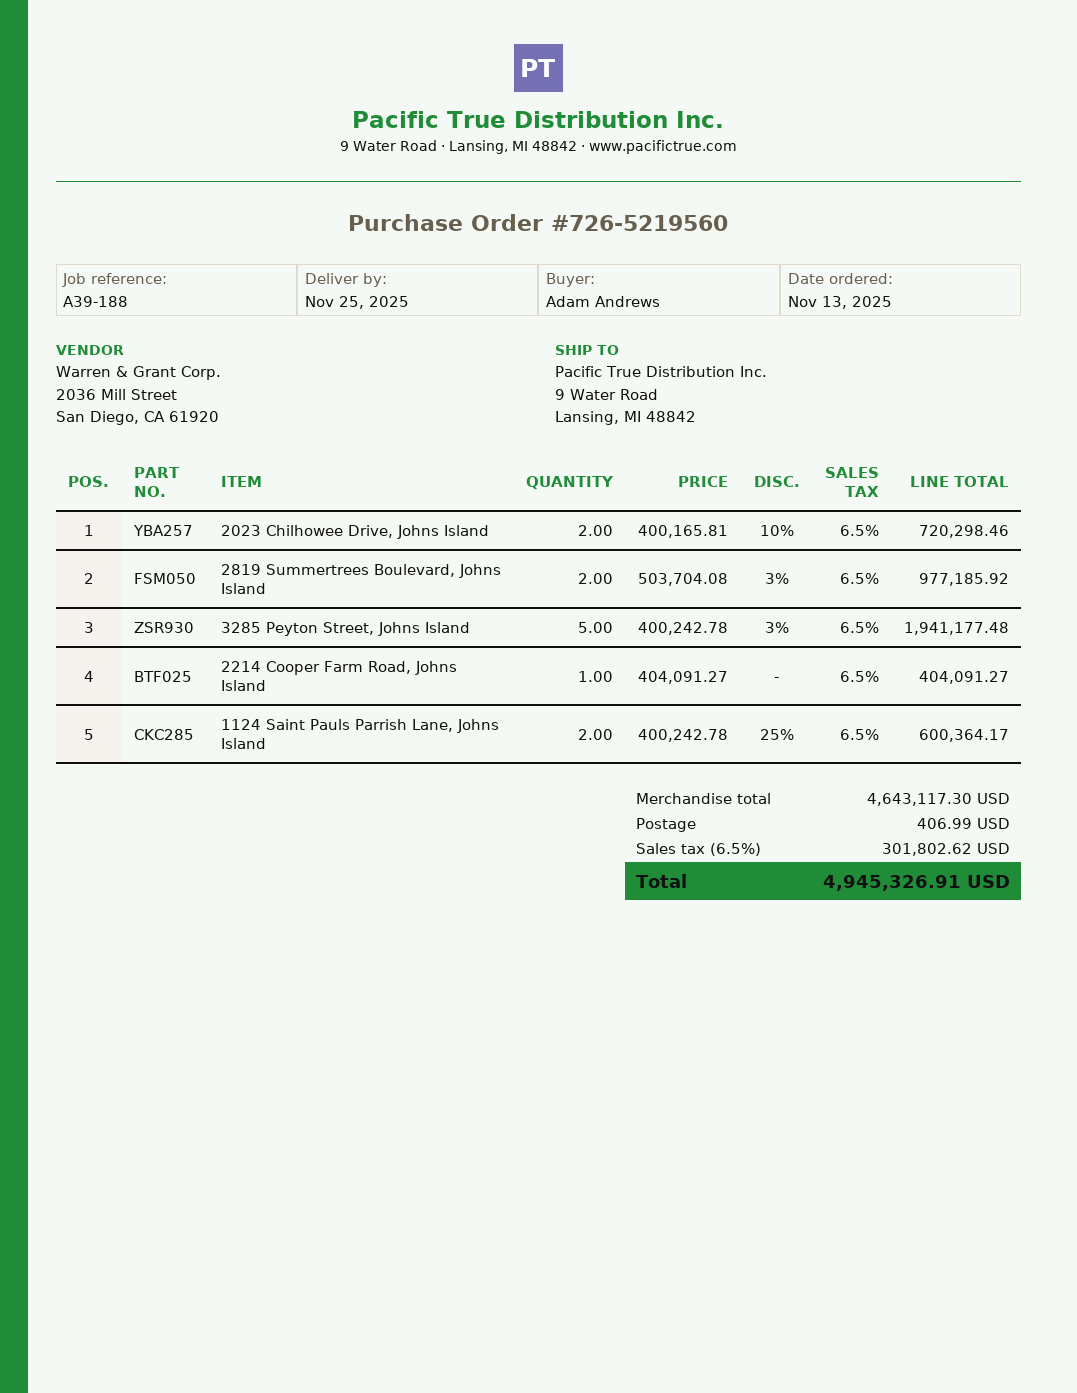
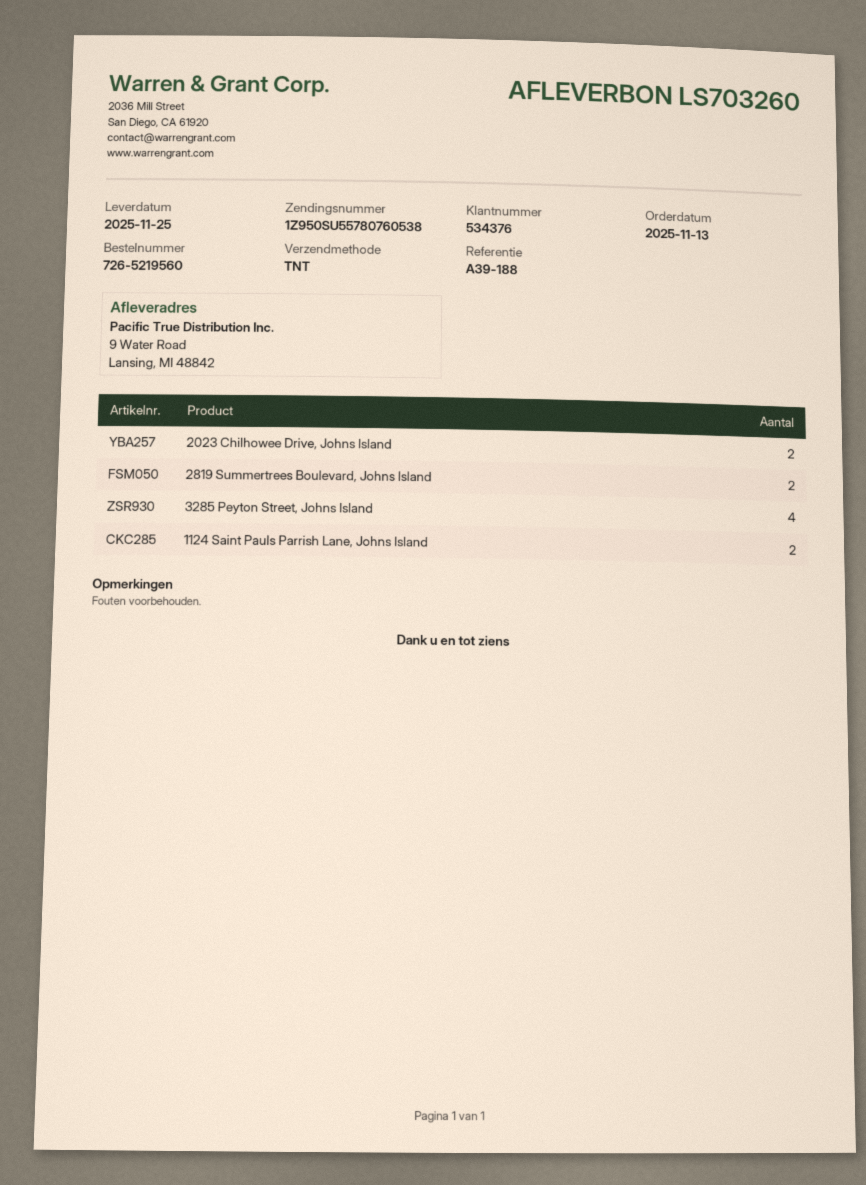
3285 Peyton Street, Johns Island: 5 -> 4
2214 Cooper Farm Road, Johns Island: 1 -> none

